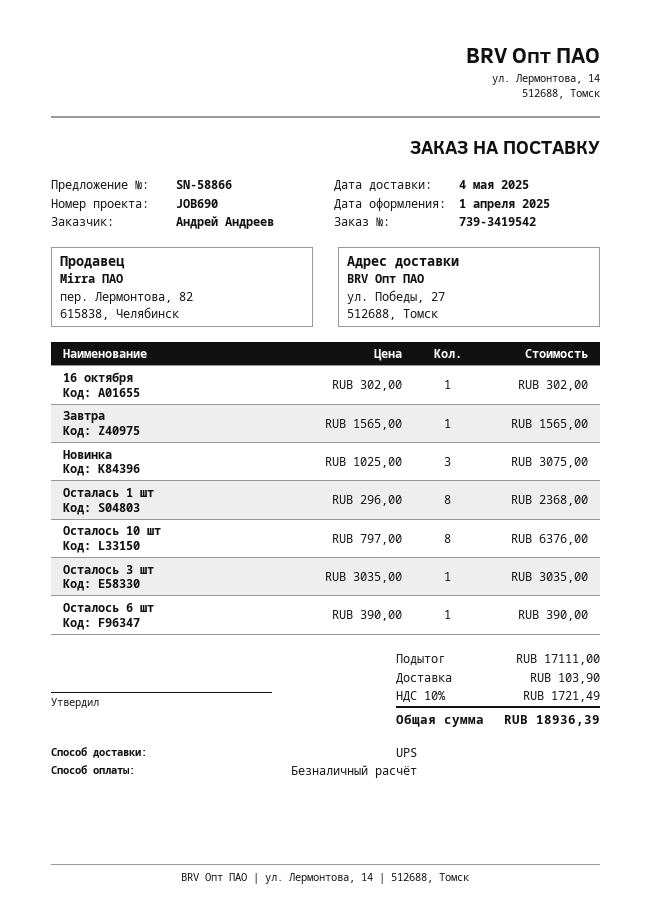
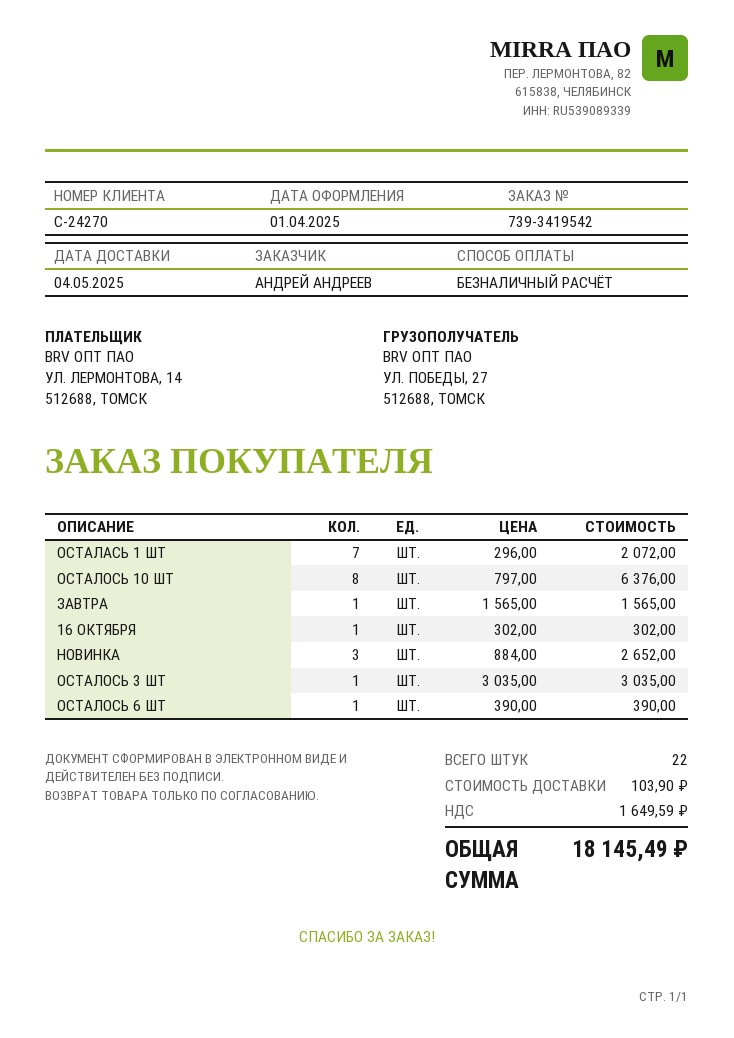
Новинка: 3 x 1025.00 = 3075.00 -> 3 x 884.00 = 2652.00
Осталась 1 шт: 8 x 296.00 = 2368.00 -> 7 x 296.00 = 2072.00
tax: 1721.49 -> 1649.59
total: 18936.39 -> 18145.49

